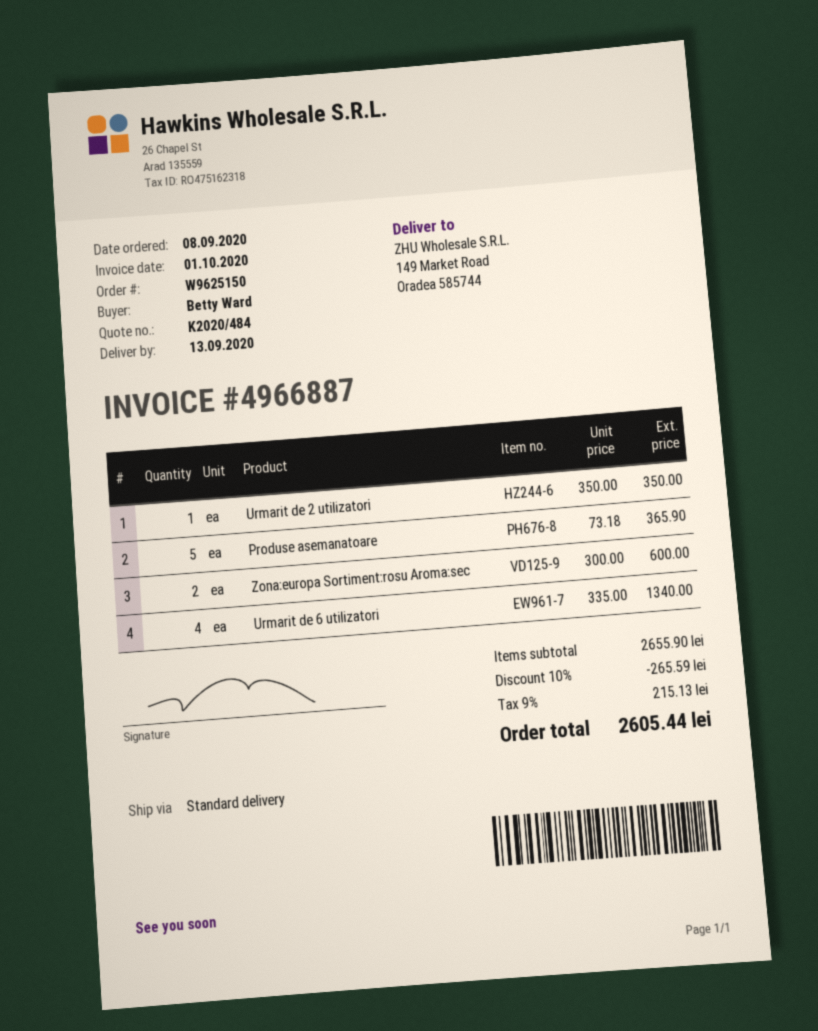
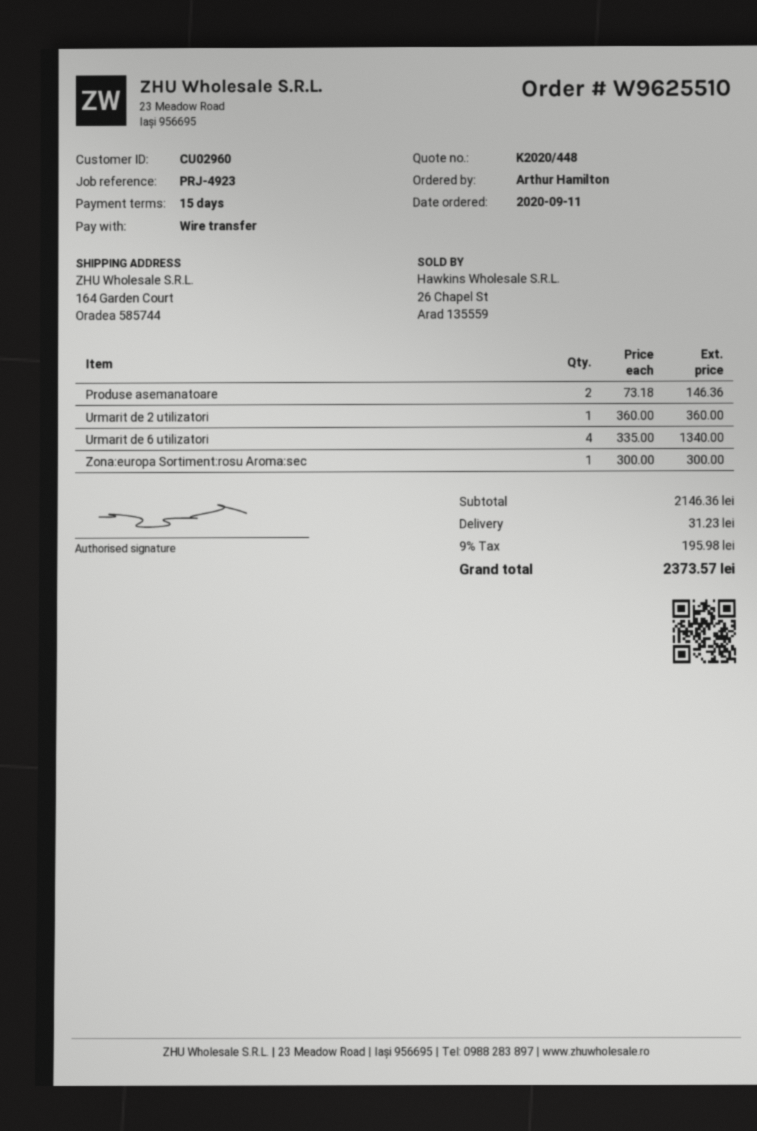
quote number: K2020/484 -> K2020/448
order number: W9625150 -> W9625510
order date: 2020-09-08 -> 2020-09-11
ordered by: Betty Ward -> Arthur Hamilton
ship to: 149 Market Road, Oradea 585744 -> 164 Garden Court, Oradea 585744
Urmarit de 2 utilizatori: 1 x 350.00 = 350.00 -> 1 x 360.00 = 360.00
Produse asemanatoare: 5 x 73.18 = 365.90 -> 2 x 73.18 = 146.36
Zona:europa Sortiment:rosu Aroma:sec: 2 x 300.00 = 600.00 -> 1 x 300.00 = 300.00
subtotal: 2655.90 -> 2146.36
discount: 10% = 265.59 -> none
shipping: none -> 31.23
tax: 9% = 215.13 -> 9% = 195.98
total: 2605.44 -> 2373.57

